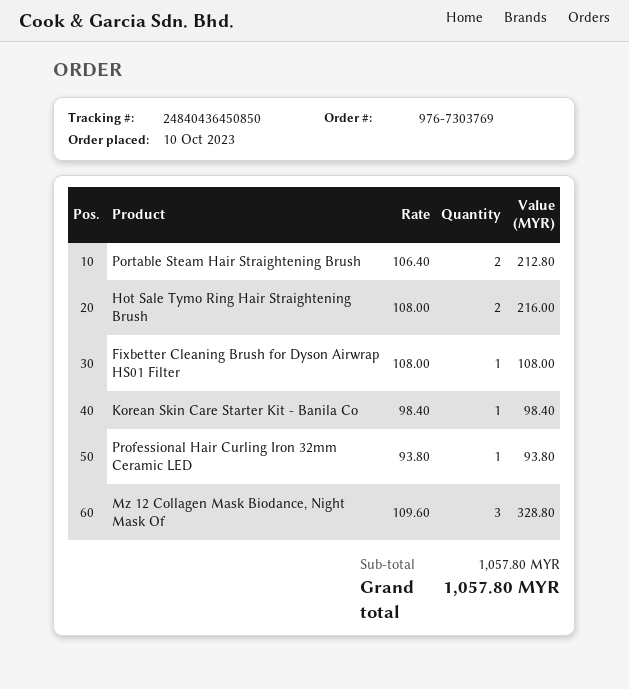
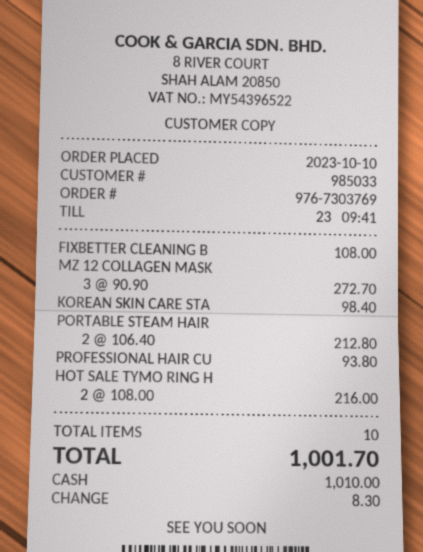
Mz 12 Collagen Mask Biodance, Night Mask Of: 3 x 109.60 = 328.80 -> 3 x 90.90 = 272.70
total: 1057.80 -> 1001.70

